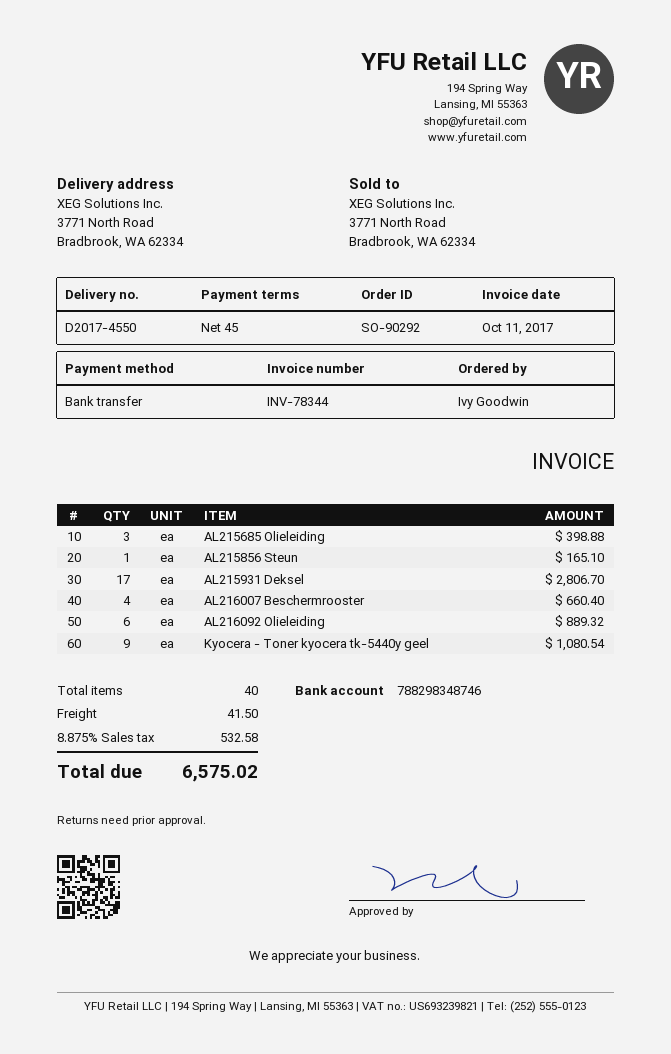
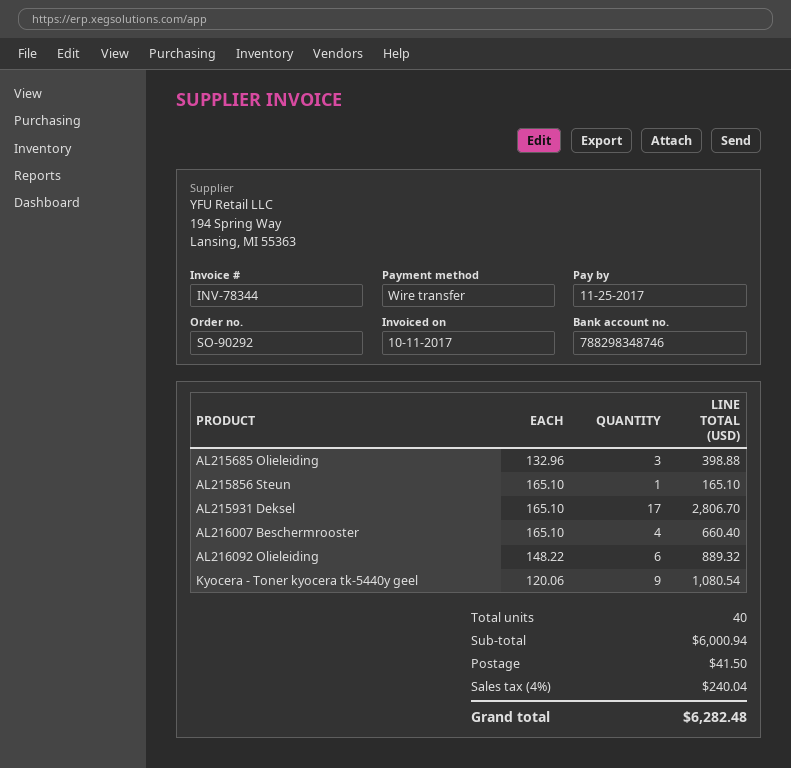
tax: 8.875% = 532.58 -> 4% = 240.04
total: 6575.02 -> 6282.48

